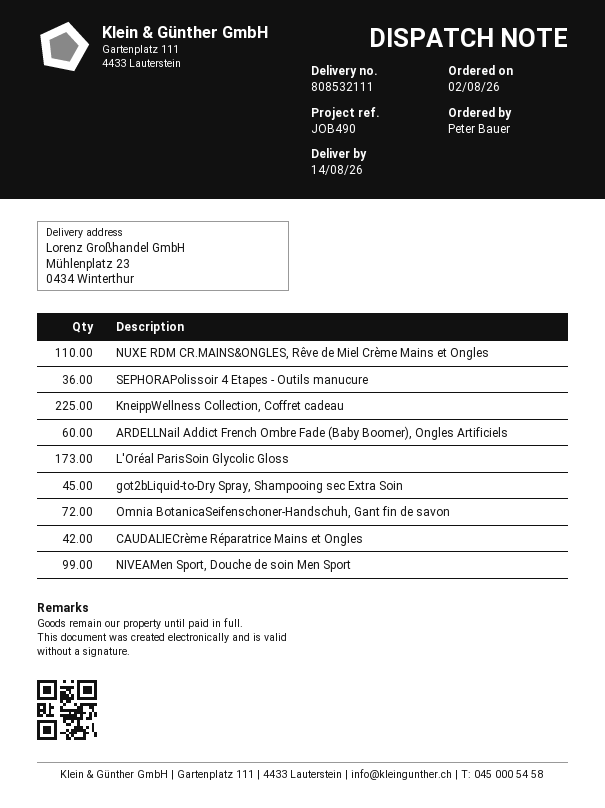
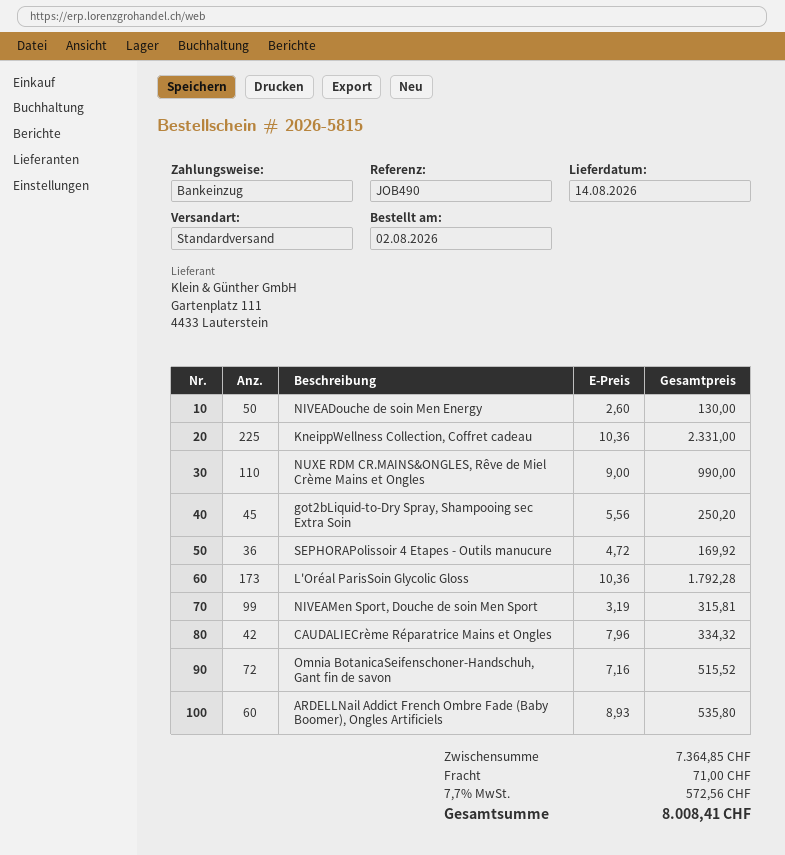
NIVEADouche de soin Men Energy: none -> 50

